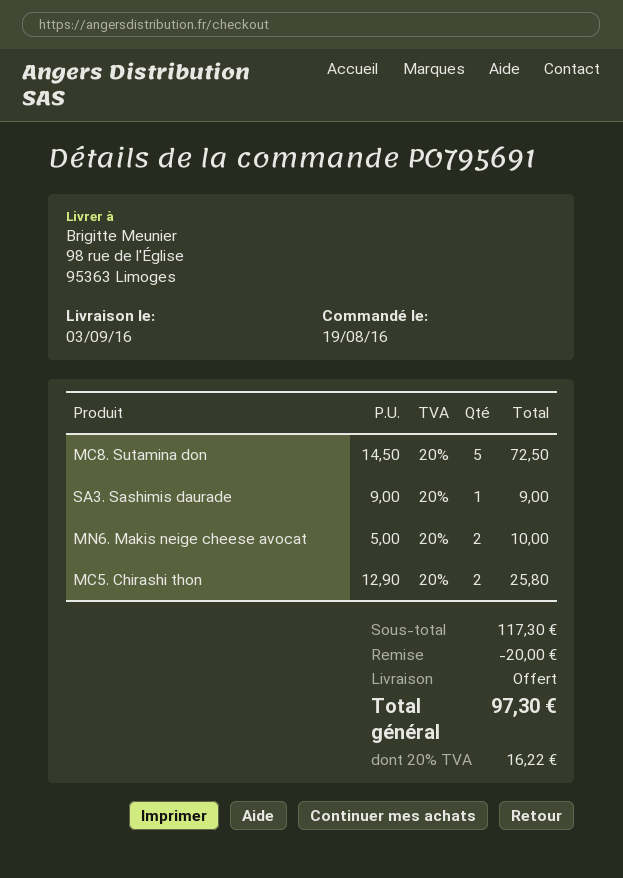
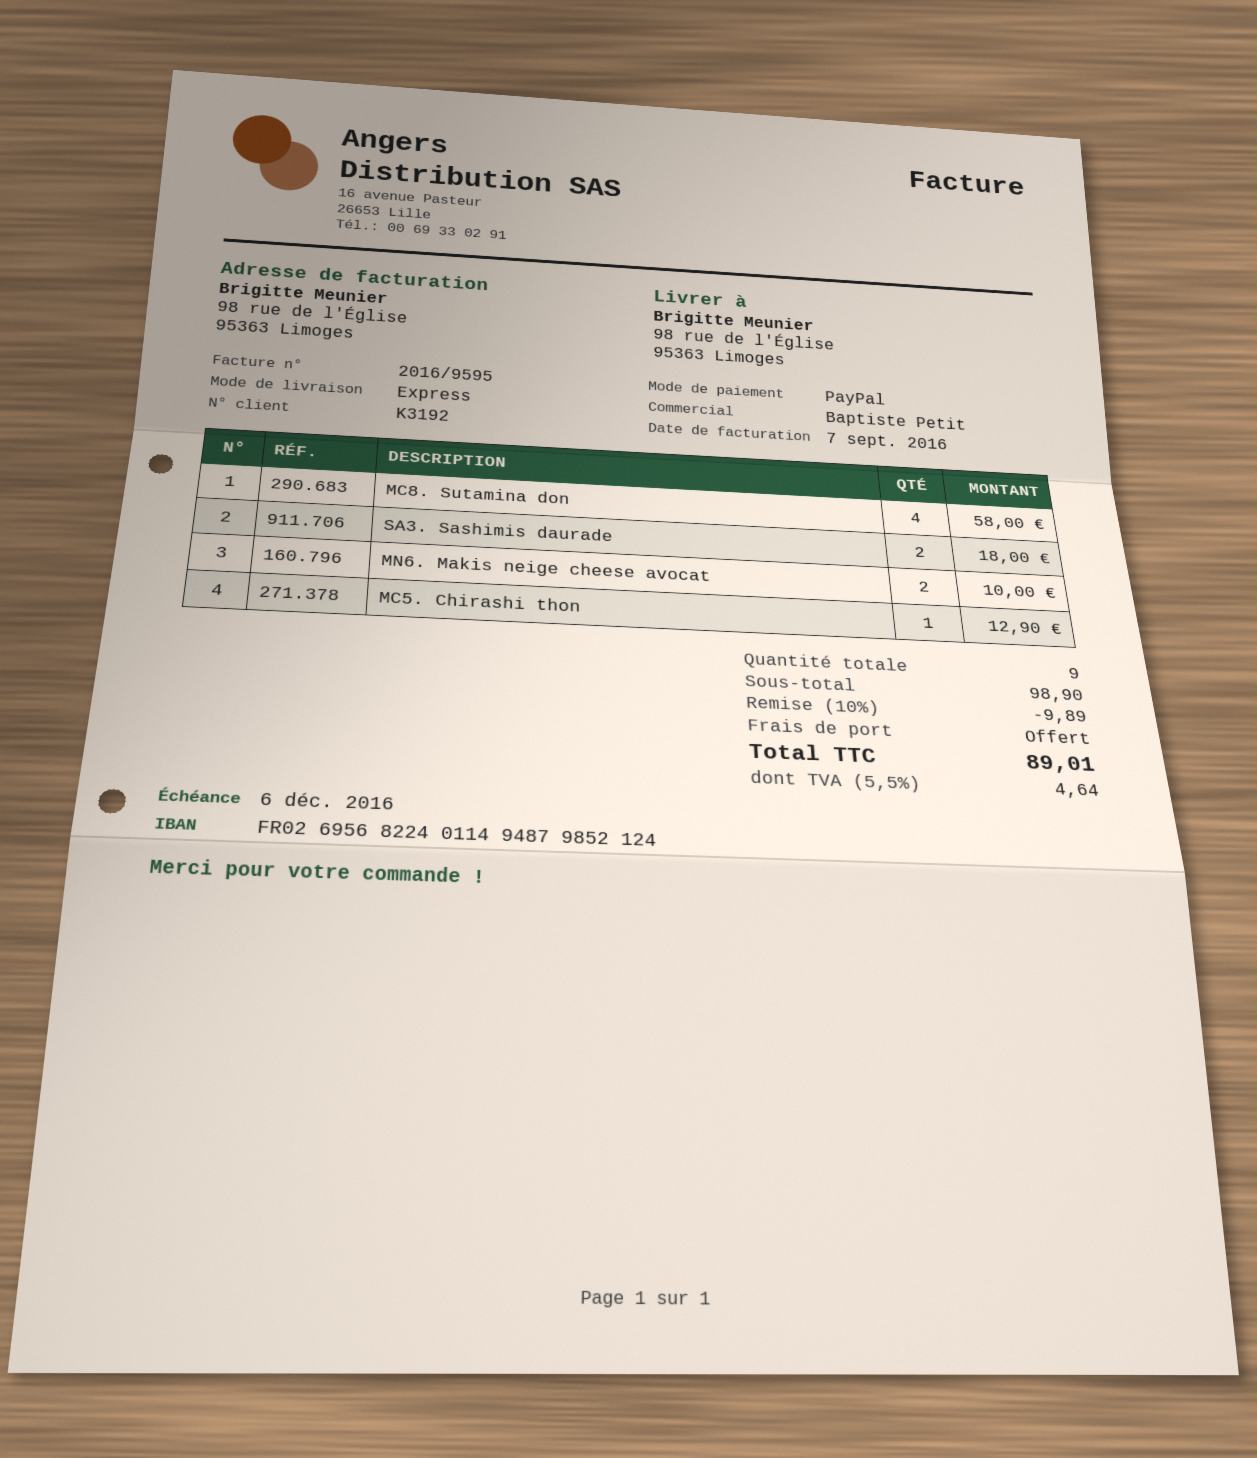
MC8. Sutamina don: 5 for 72.50 -> 4 for 58.00
SA3. Sashimis daurade: 1 for 9.00 -> 2 for 18.00
MC5. Chirashi thon: 2 for 25.80 -> 1 for 12.90
subtotal: 117.30 -> 98.90
discount: 20.00 -> 9.89
tax: 20% = 16.22 -> 5.5% = 4.64
total: 97.30 -> 89.01

